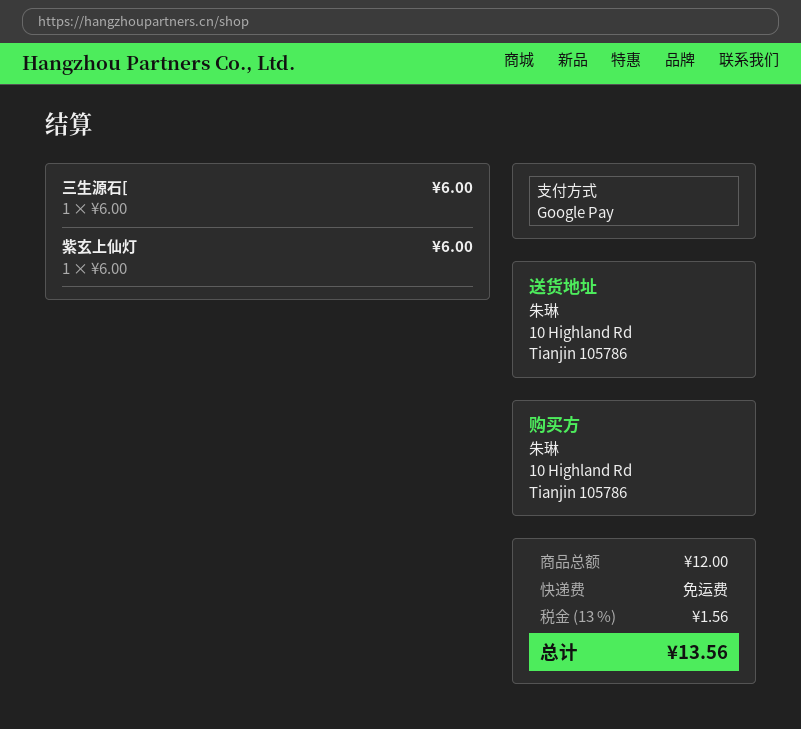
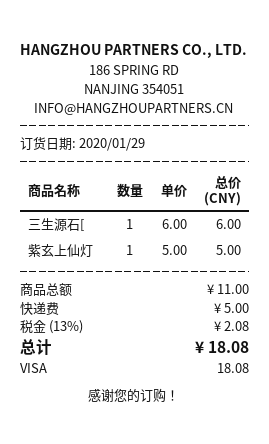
payment method: Google Pay -> Visa
紫玄上仙灯: 1 x 6.00 = 6.00 -> 1 x 5.00 = 5.00
subtotal: 12.00 -> 11.00
shipping: 0.00 -> 5.00
tax: 13% = 1.56 -> 13% = 2.08
total: 13.56 -> 18.08

